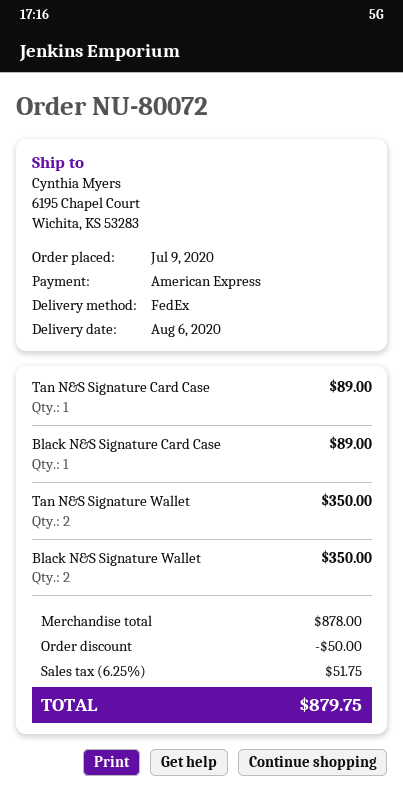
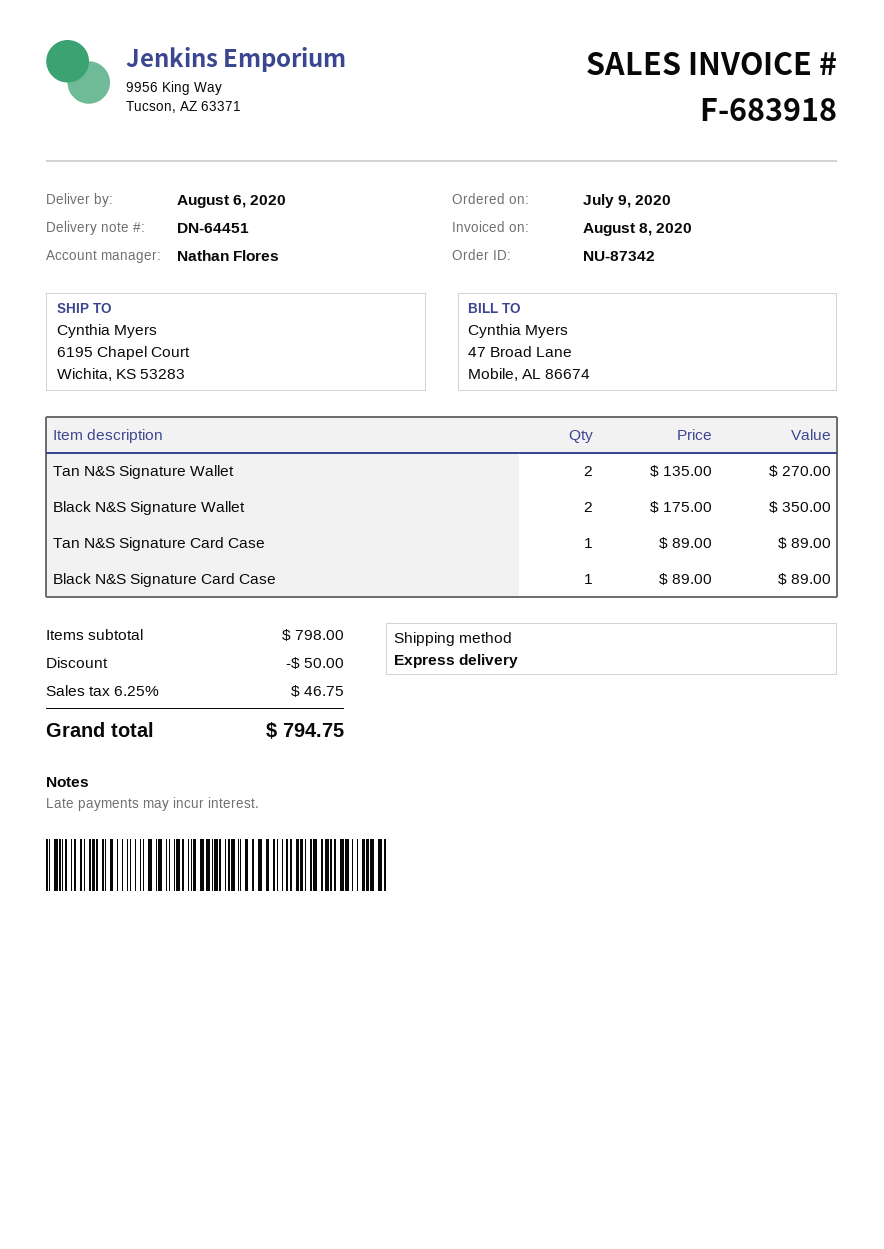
order number: NU-80072 -> NU-87342
shipping method: FedEx -> express
Tan N&S Signature Wallet: 2 for 350.00 -> 2 for 270.00
subtotal: 878.00 -> 798.00
tax: 6.25% = 51.75 -> 6.25% = 46.75
total: 879.75 -> 794.75

